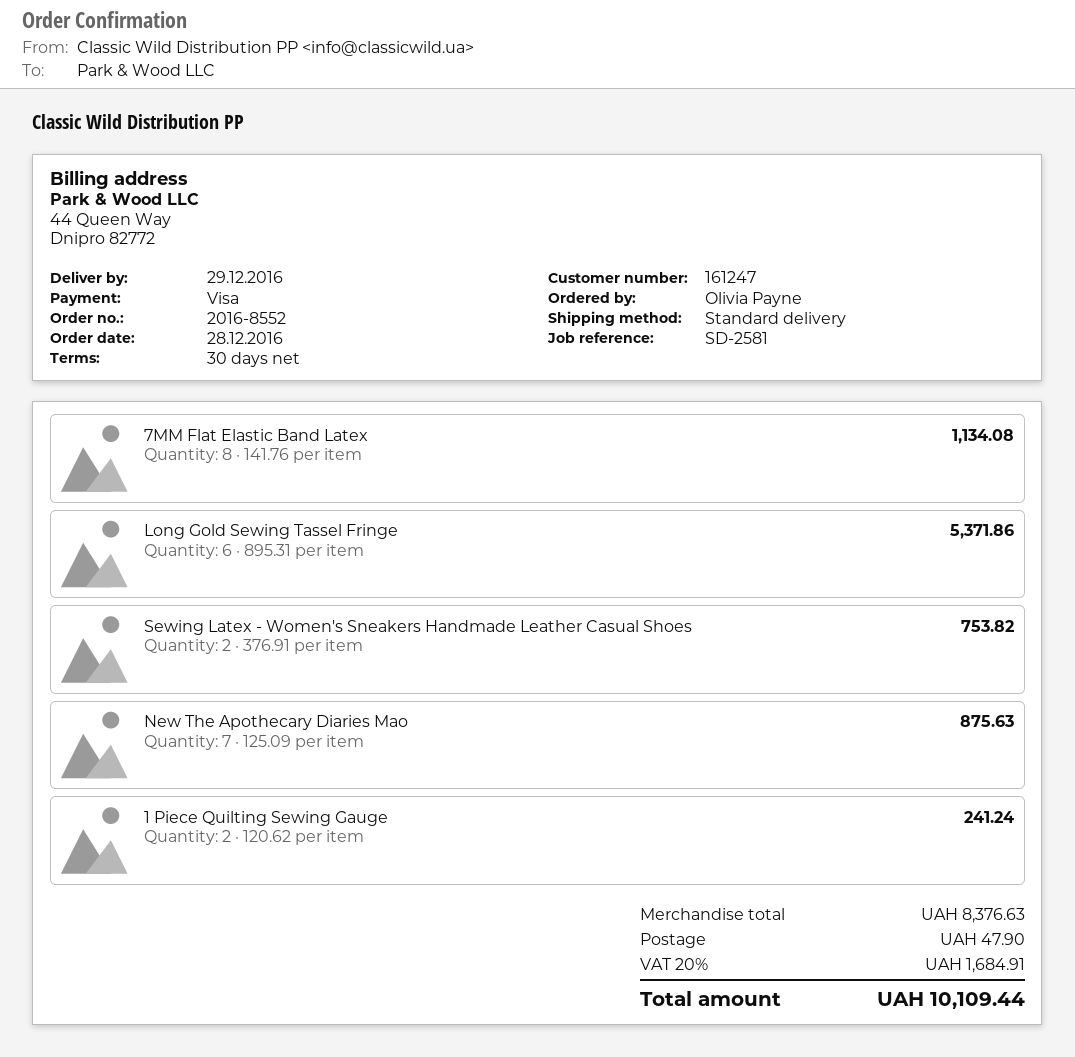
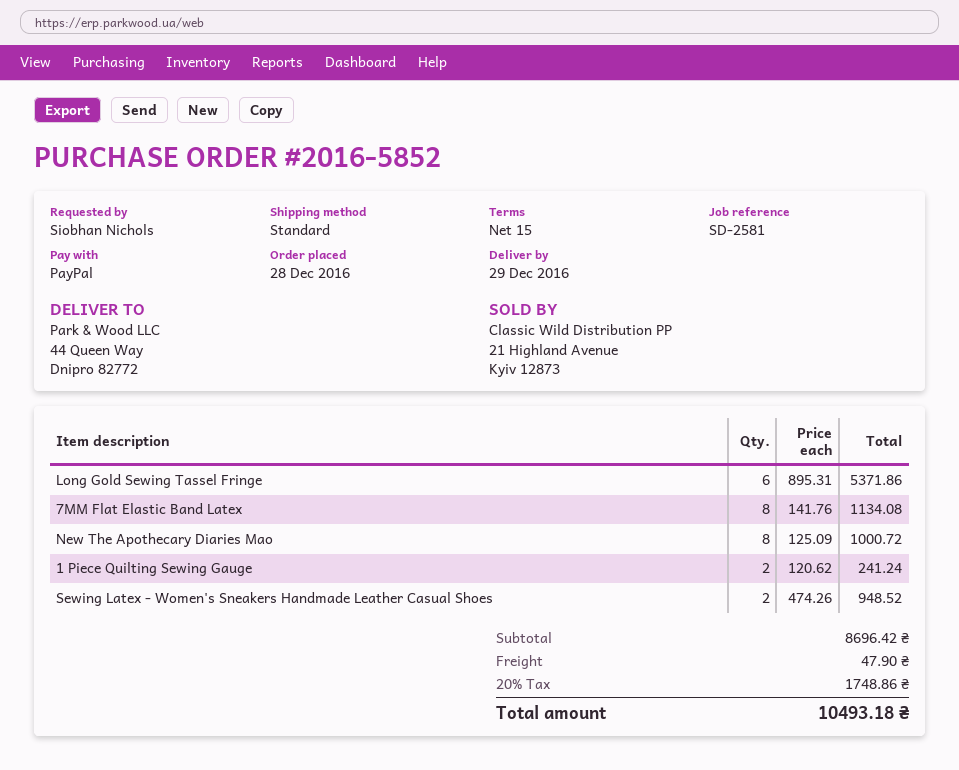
order number: 2016-8552 -> 2016-5852
payment terms: 30 days -> 15 days
ordered by: Olivia Payne -> Siobhan Nichols
payment method: Visa -> PayPal
Sewing Latex - Women's Sneakers Handmade Leather Casual Shoes: 2 x 376.91 = 753.82 -> 2 x 474.26 = 948.52
New The Apothecary Diaries Mao: 7 x 125.09 = 875.63 -> 8 x 125.09 = 1000.72
subtotal: 8376.63 -> 8696.42
tax: 20% = 1684.91 -> 20% = 1748.86
total: 10109.44 -> 10493.18

